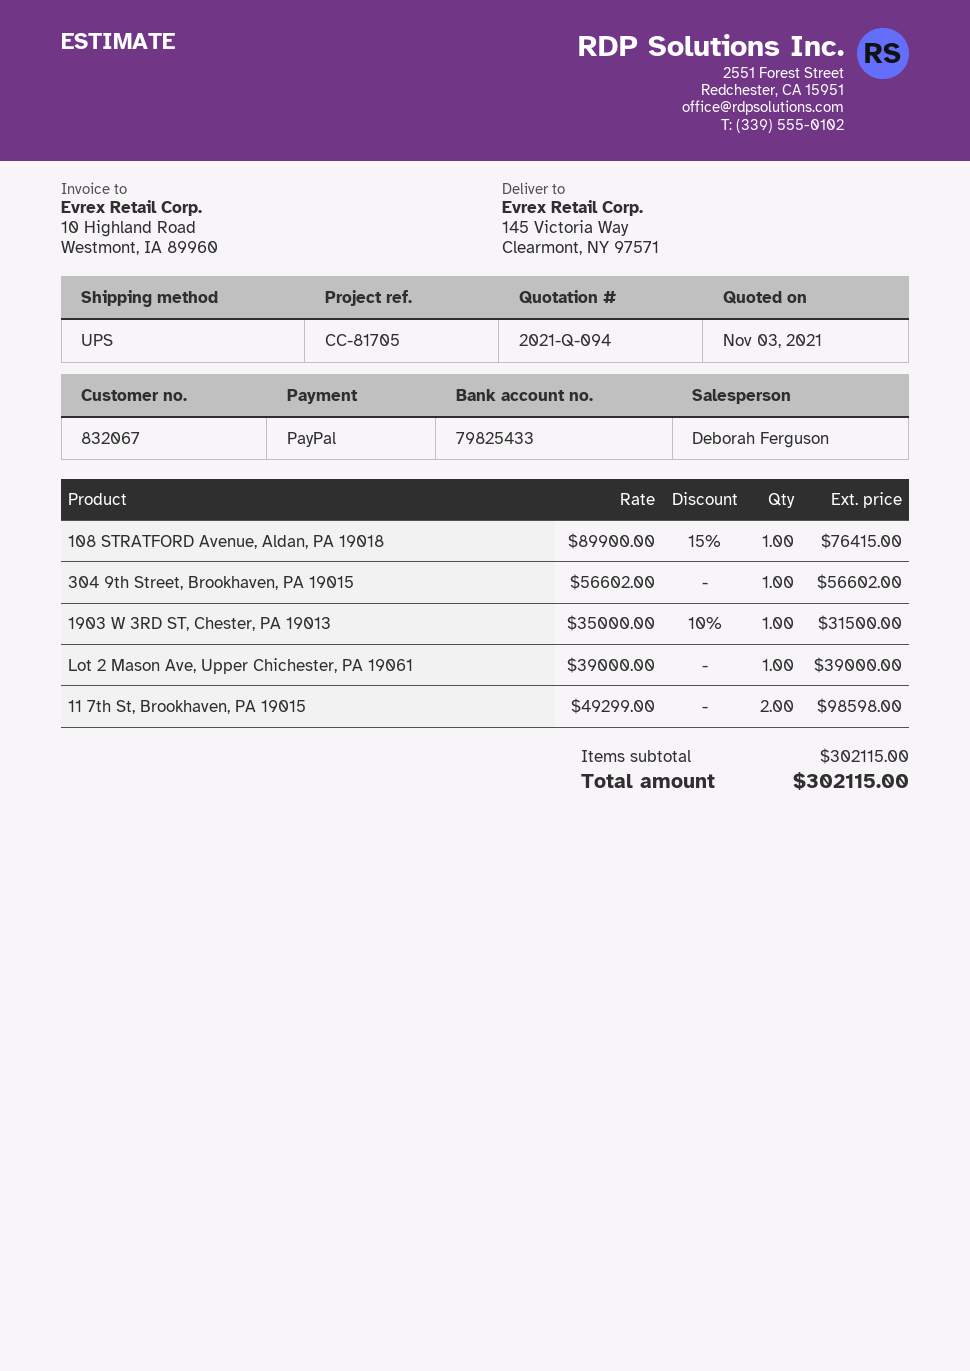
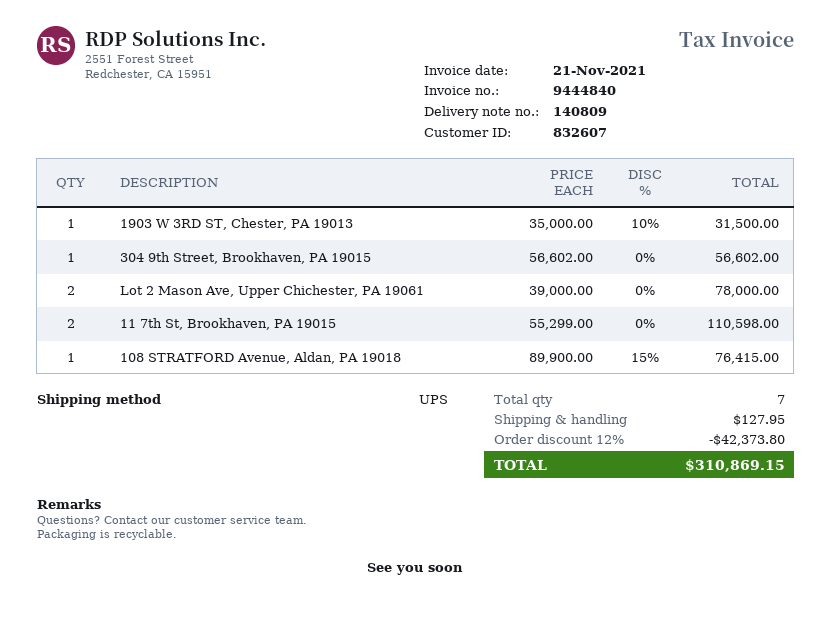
customer number: 832067 -> 832607
Lot 2 Mason Ave, Upper Chichester, PA 19061: 1 x 39000.00 = 39000.00 -> 2 x 39000.00 = 78000.00
11 7th St, Brookhaven, PA 19015: 2 x 49299.00 = 98598.00 -> 2 x 55299.00 = 110598.00
discount: none -> 12% = 42373.80
shipping: none -> 127.95
total: 302115.00 -> 310869.15

